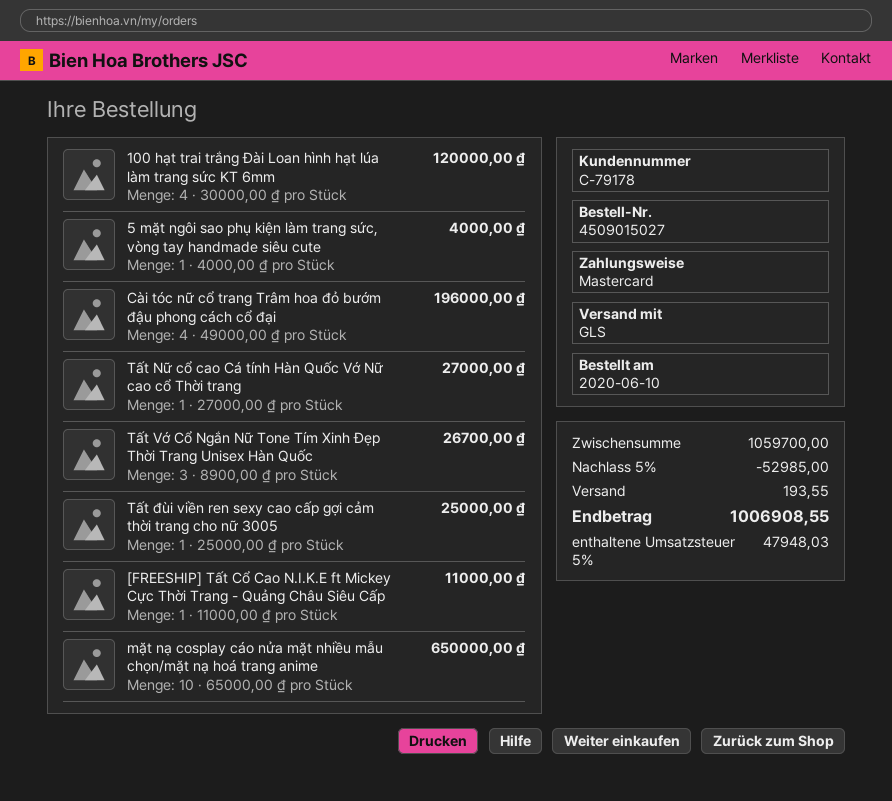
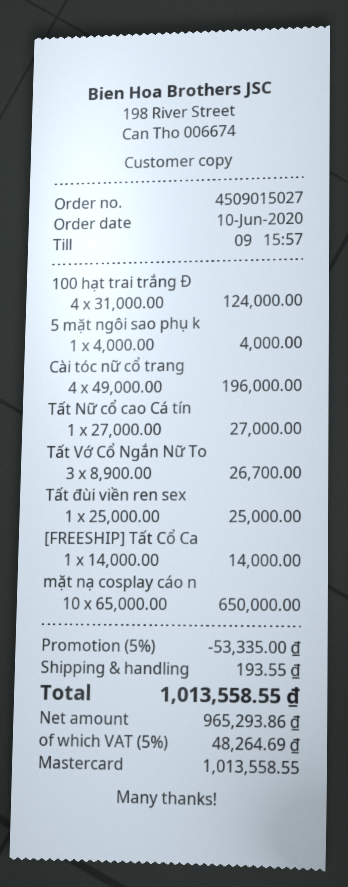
100 hạt trai trắng Đài Loan hình hạt lúa làm trang sức KT 6mm: 4 x 30000.00 = 120000.00 -> 4 x 31000.00 = 124000.00
[FREESHIP] Tất Cổ Cao N.I.K.E ft Mickey Cực Thời Trang - Quảng Châu Siêu Cấp: 1 x 11000.00 = 11000.00 -> 1 x 14000.00 = 14000.00
discount: 5% = 52985.00 -> 5% = 53335.00
tax: 5% = 47948.03 -> 5% = 48264.69
total: 1006908.55 -> 1013558.55

